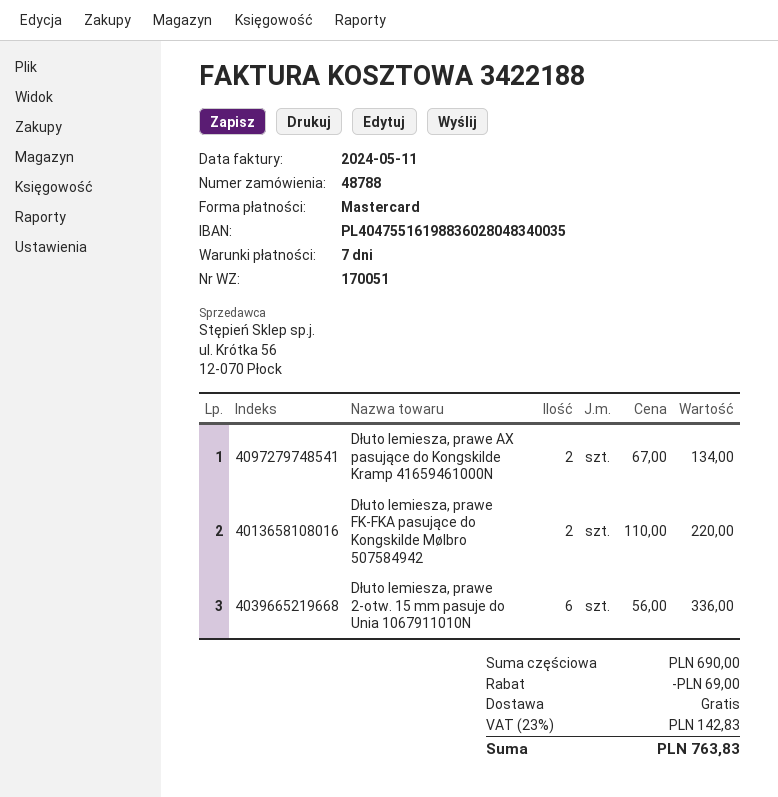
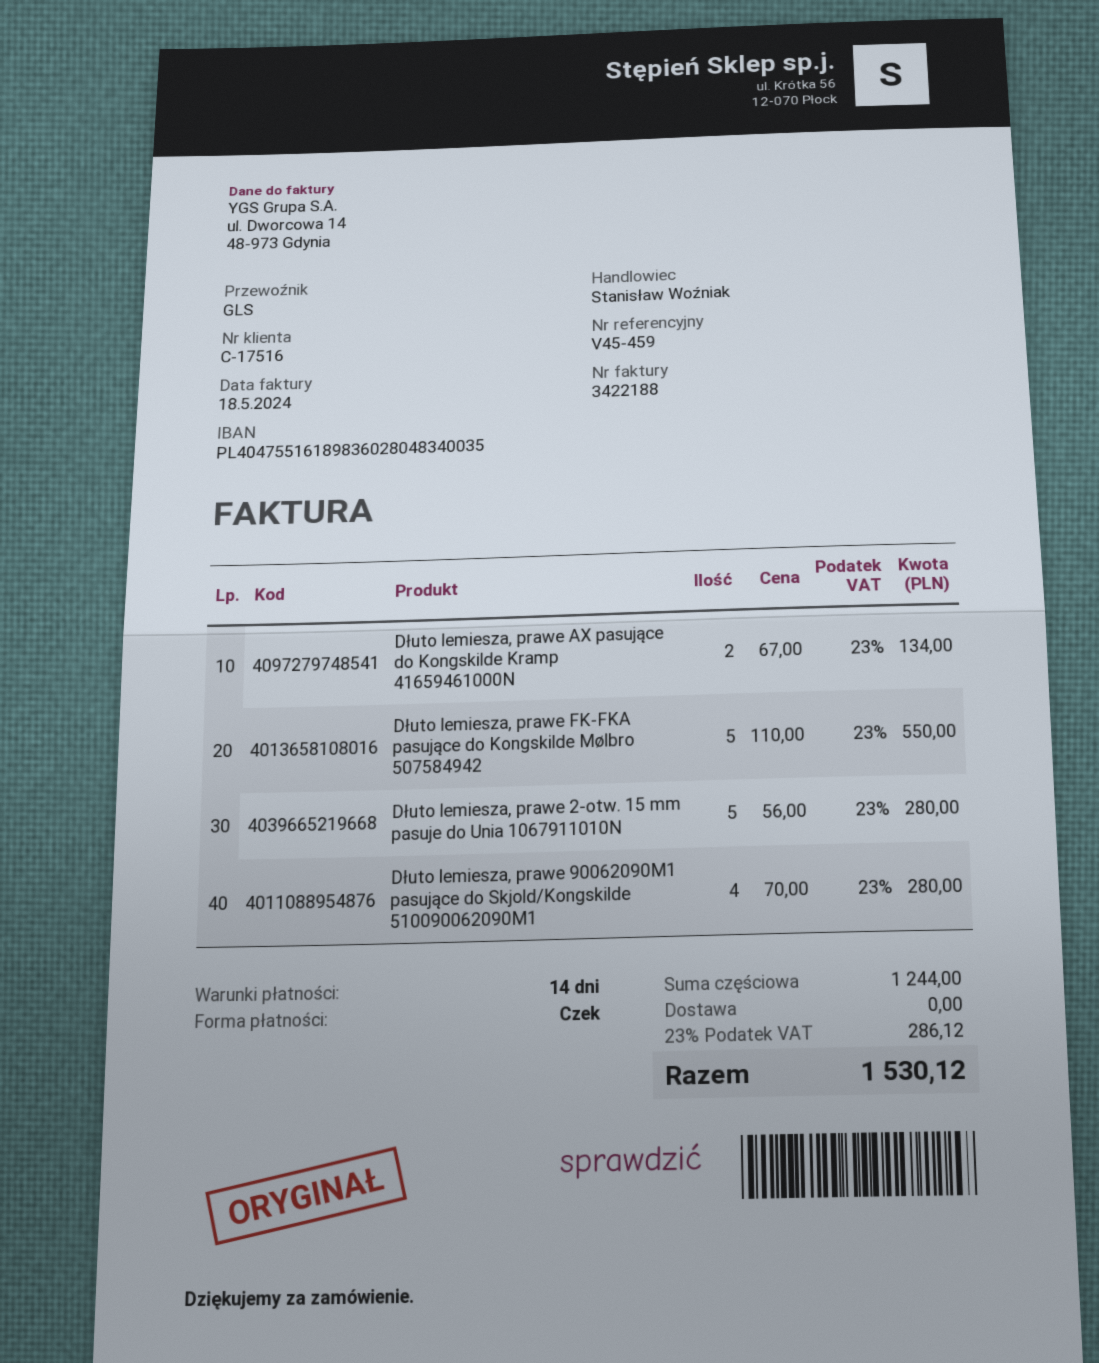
invoice date: 2024-05-11 -> 2024-05-18
payment terms: 7 days -> 14 days
payment method: Mastercard -> cheque
bank account: PL40475516198836028048340035 -> PL40475516189836028048340035
Dłuto lemiesza, prawe FK-FKA pasujące do Kongskilde Mølbro 507584942: 2 x 110.00 = 220.00 -> 5 x 110.00 = 550.00
Dłuto lemiesza, prawe 2-otw. 15 mm pasuje do Unia 1067911010N: 6 x 56.00 = 336.00 -> 5 x 56.00 = 280.00
Dłuto lemiesza, prawe 90062090M1 pasujące do Skjold/Kongskilde 510090062090M1: none -> 4 x 70.00 = 280.00
subtotal: 690.00 -> 1244.00
discount: 69.00 -> none
tax: 23% = 142.83 -> 23% = 286.12
total: 763.83 -> 1530.12

